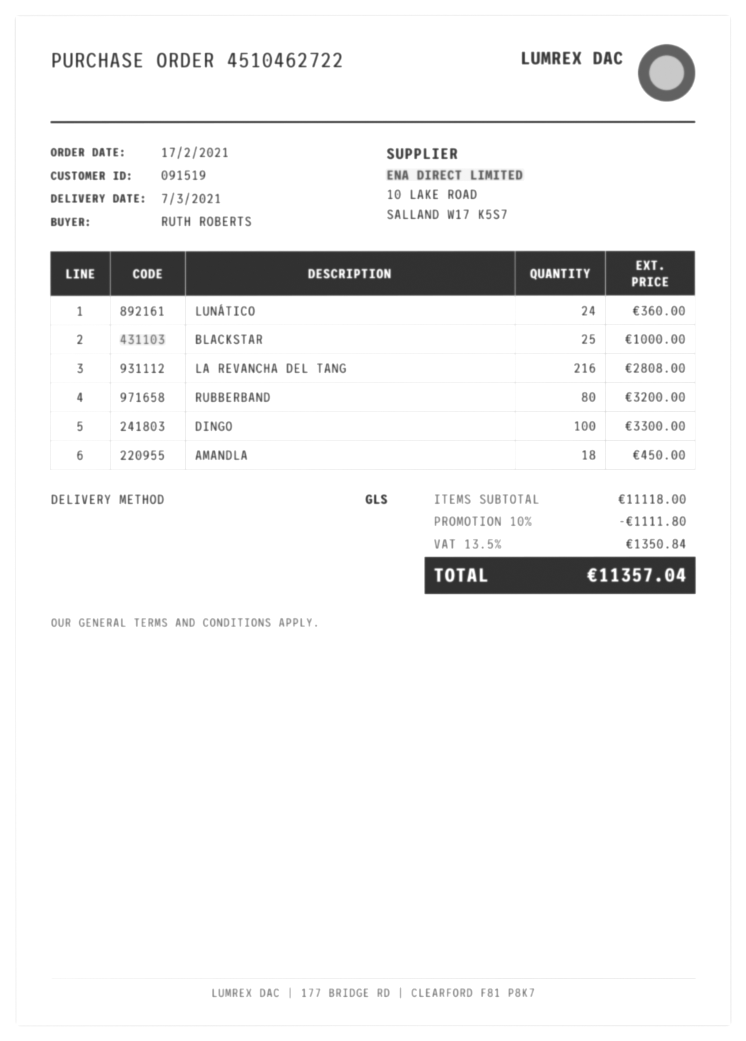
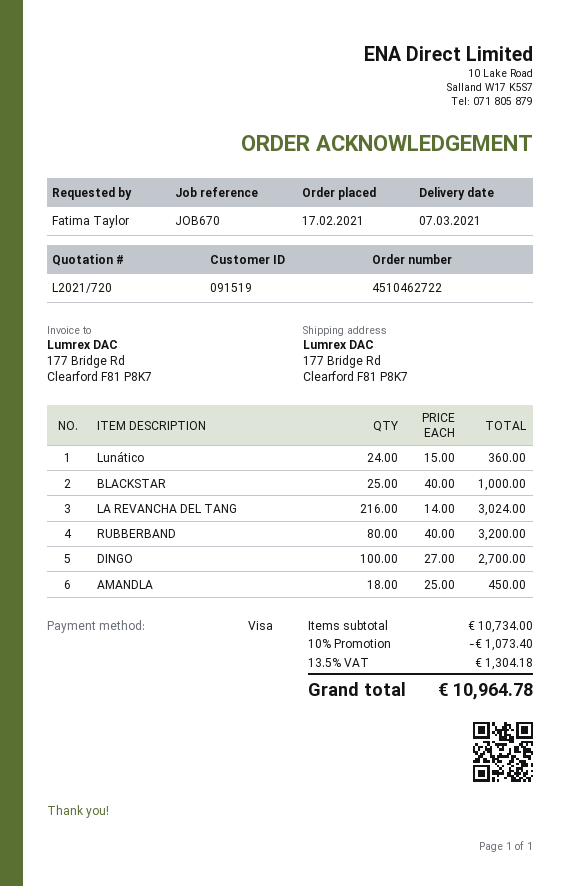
ordered by: RUTH ROBERTS -> Fatima Taylor
LA REVANCHA DEL TANG: 216 for 2808.00 -> 216 for 3024.00
DINGO: 100 for 3300.00 -> 100 for 2700.00
subtotal: 11118.00 -> 10734.00
discount: 10% = 1111.80 -> 10% = 1073.40
tax: 13.5% = 1350.84 -> 13.5% = 1304.18
total: 11357.04 -> 10964.78

